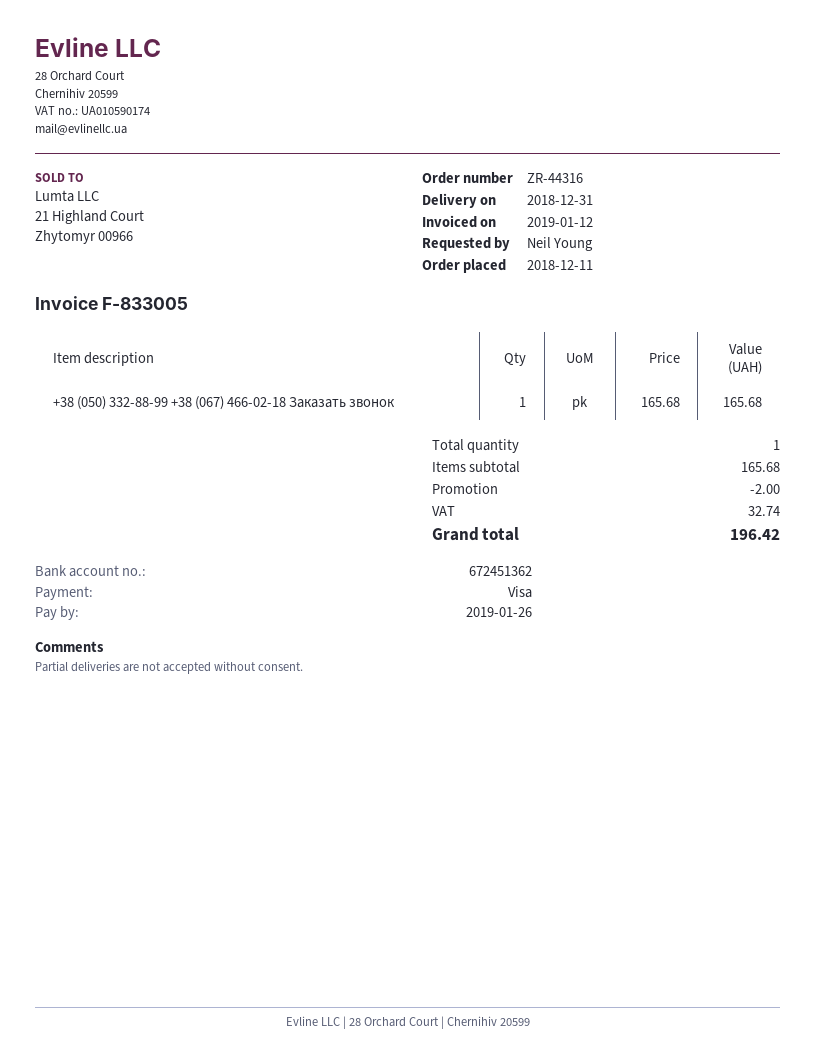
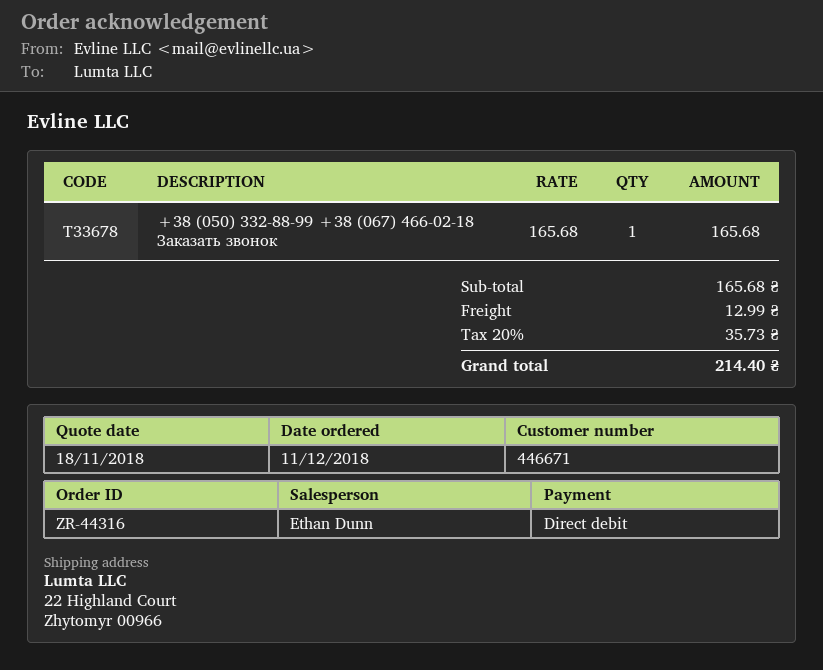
payment method: Visa -> direct debit
discount: 2.00 -> none
shipping: none -> 12.99
tax: 32.74 -> 35.73
total: 196.42 -> 214.40

